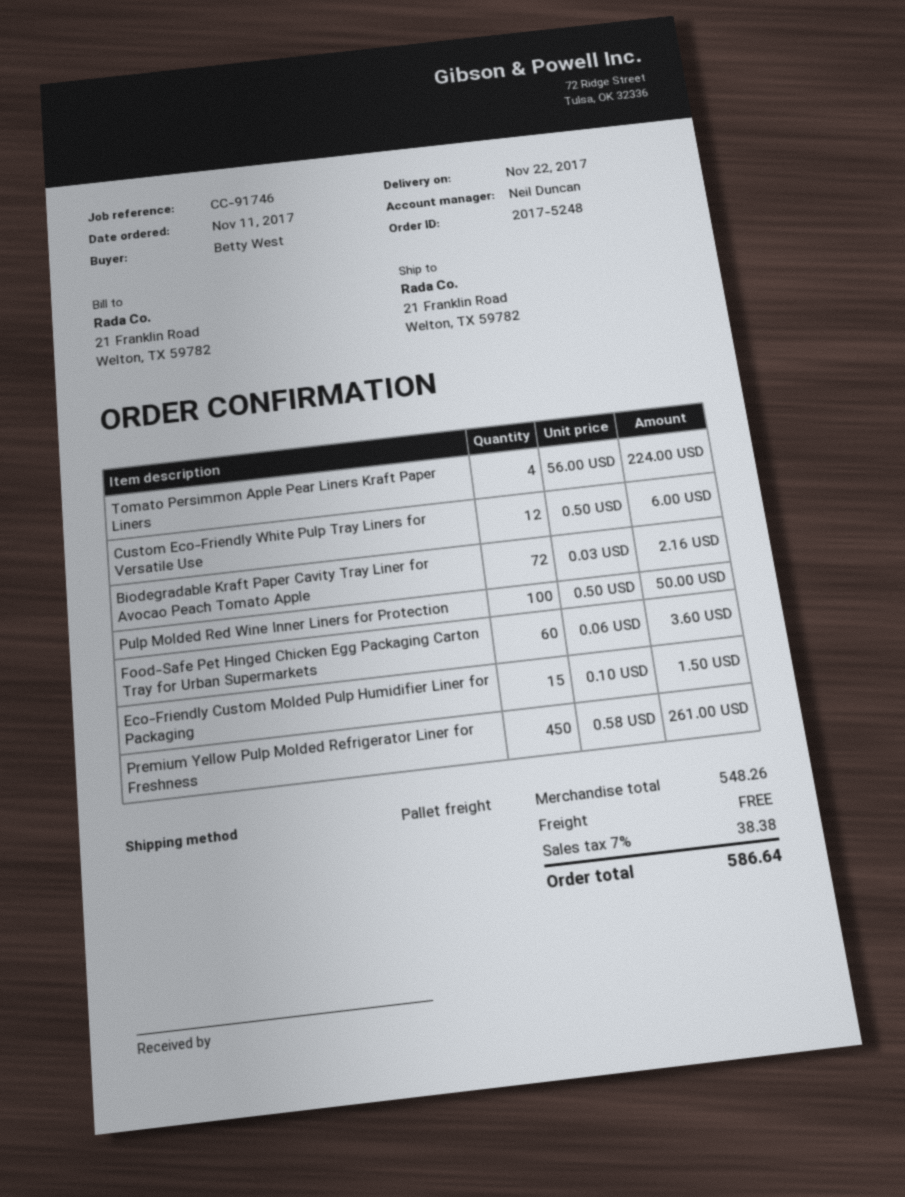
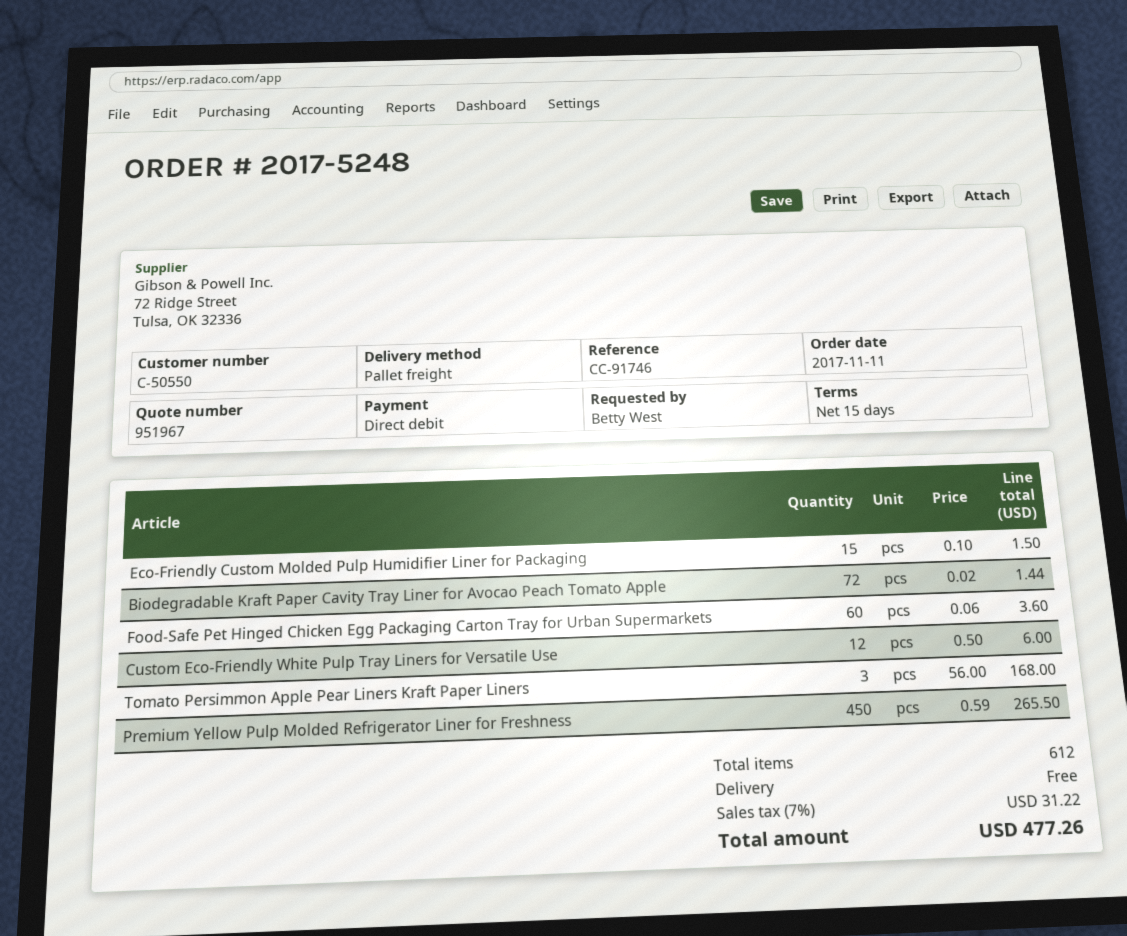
Tomato Persimmon Apple Pear Liners Kraft Paper Liners: 4 x 56.00 = 224.00 -> 3 x 56.00 = 168.00
Biodegradable Kraft Paper Cavity Tray Liner for Avocao Peach Tomato Apple: 72 x 0.03 = 2.16 -> 72 x 0.02 = 1.44
Pulp Molded Red Wine Inner Liners for Protection: 100 x 0.50 = 50.00 -> none
Premium Yellow Pulp Molded Refrigerator Liner for Freshness: 450 x 0.58 = 261.00 -> 450 x 0.59 = 265.50
tax: 7% = 38.38 -> 7% = 31.22
total: 586.64 -> 477.26

